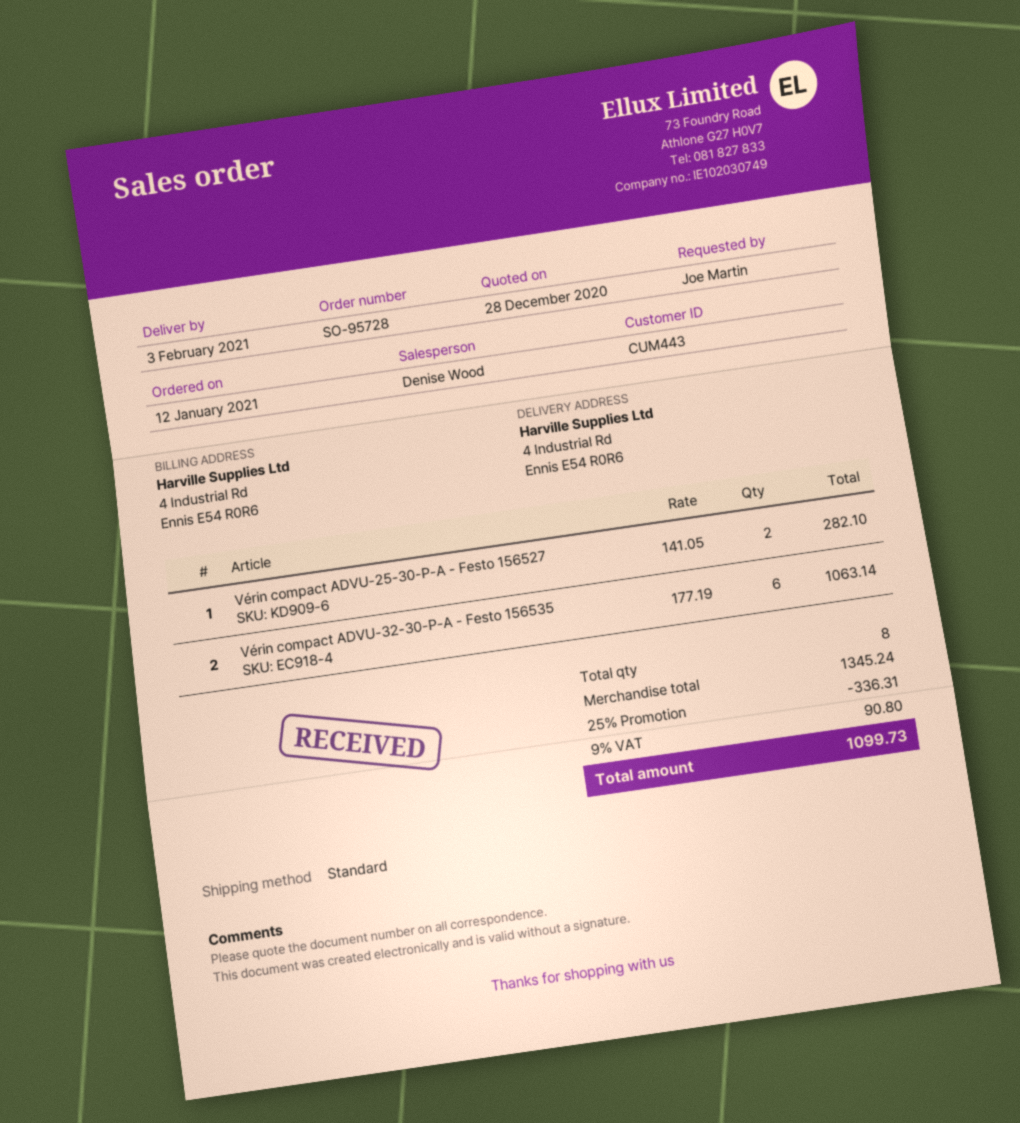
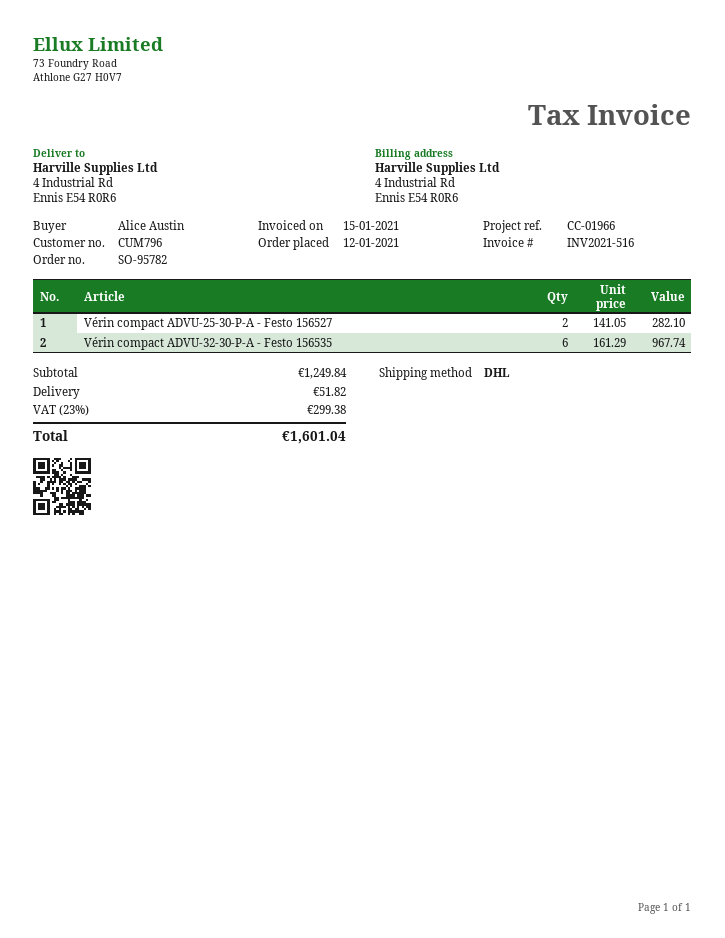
order number: SO-95728 -> SO-95782
customer number: CUM443 -> CUM796
ordered by: Joe Martin -> Alice Austin
shipping method: standard -> DHL
Vérin compact ADVU-32-30-P-A - Festo 156535: 6 x 177.19 = 1063.14 -> 6 x 161.29 = 967.74
subtotal: 1345.24 -> 1249.84
discount: 25% = 336.31 -> none
shipping: none -> 51.82
tax: 9% = 90.80 -> 23% = 299.38
total: 1099.73 -> 1601.04

